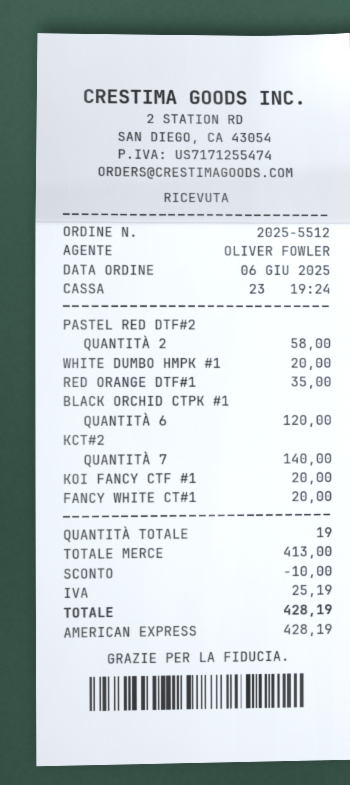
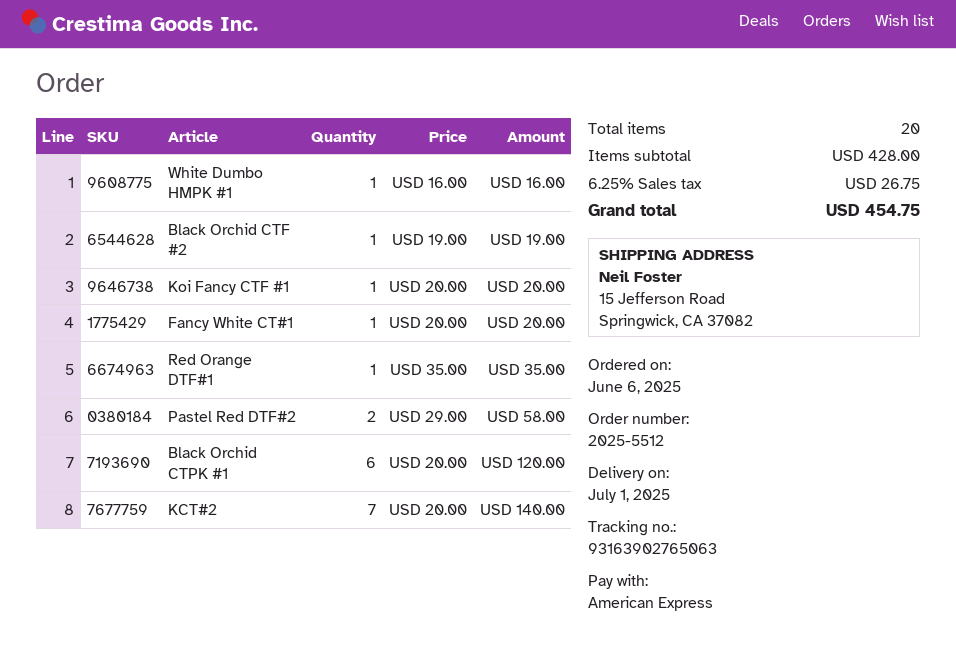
WHITE DUMBO HMPK #1: 1 for 20.00 -> 1 for 16.00
Black Orchid CTF #2: none -> 1 for 19.00
total quantity: 19 -> 20
subtotal: 413.00 -> 428.00
discount: 10.00 -> none
tax: 25.19 -> 26.75
total: 428.19 -> 454.75

